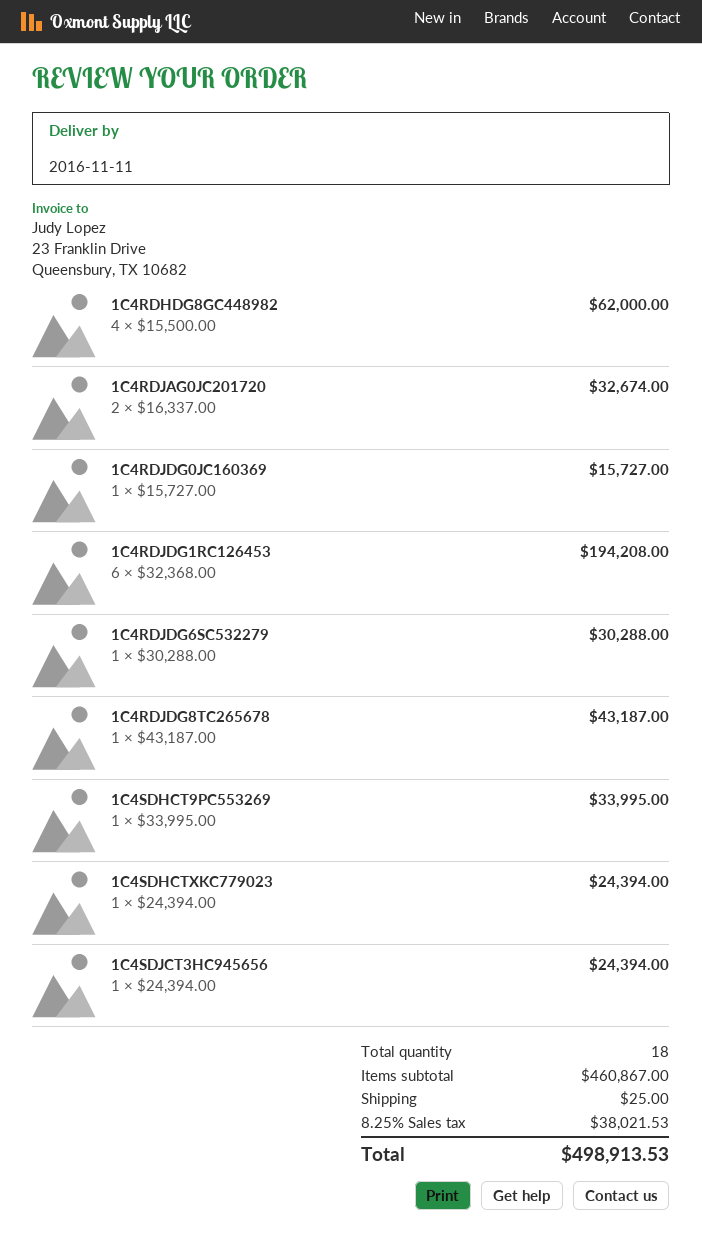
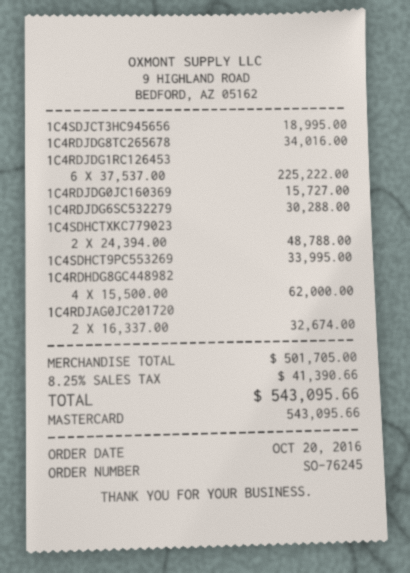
1C4RDJDG1RC126453: 6 x 32368.00 = 194208.00 -> 6 x 37537.00 = 225222.00
1C4RDJDG8TC265678: 1 x 43187.00 = 43187.00 -> 1 x 34016.00 = 34016.00
1C4SDHCTXKC779023: 1 x 24394.00 = 24394.00 -> 2 x 24394.00 = 48788.00
1C4SDJCT3HC945656: 1 x 24394.00 = 24394.00 -> 1 x 18995.00 = 18995.00
subtotal: 460867.00 -> 501705.00
shipping: 25.00 -> none
tax: 8.25% = 38021.53 -> 8.25% = 41390.66
total: 498913.53 -> 543095.66

